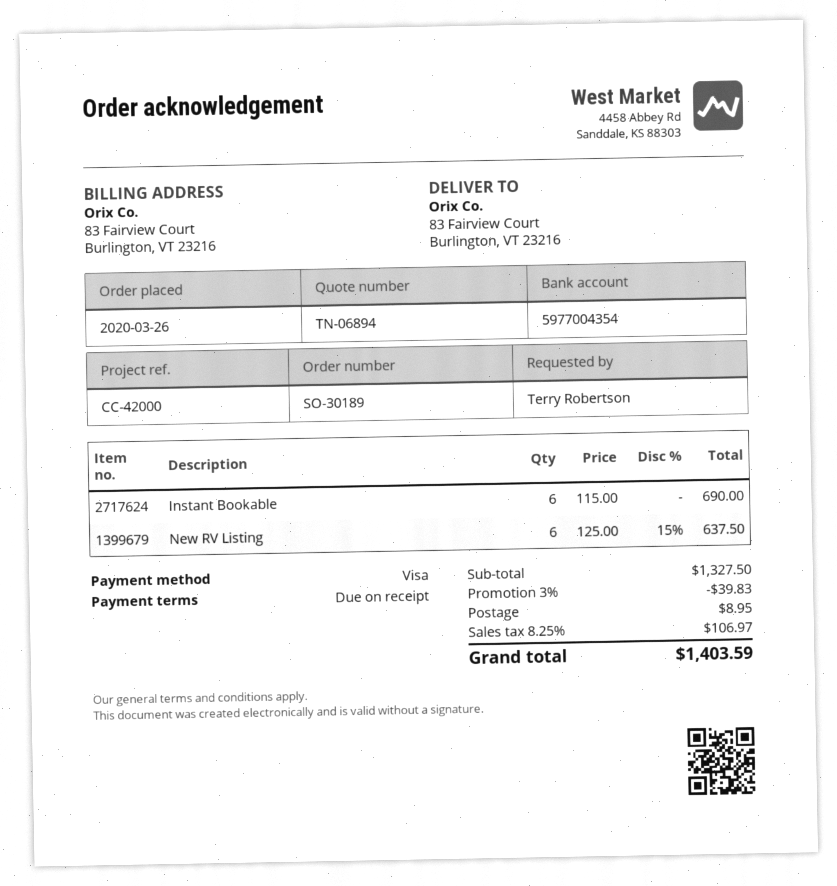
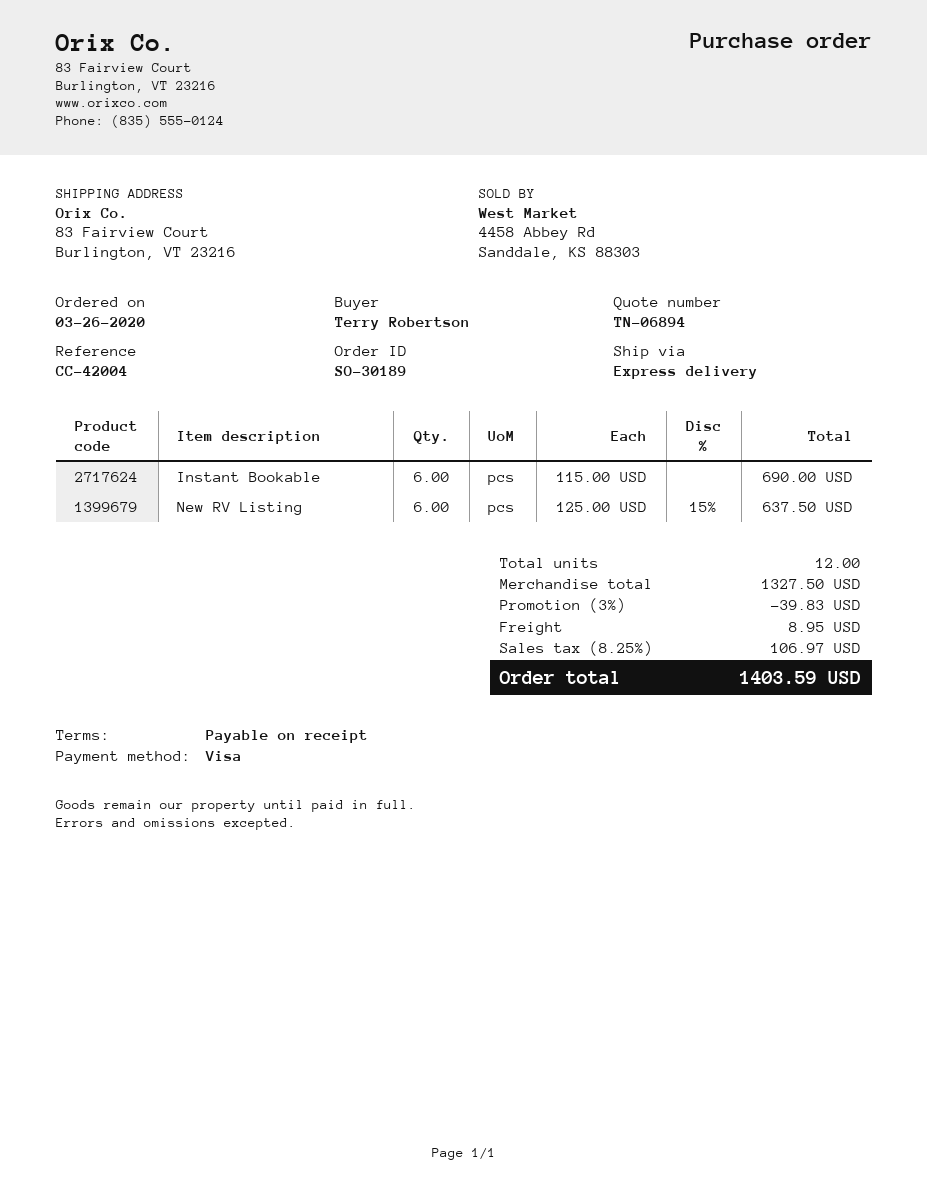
reference: CC-42000 -> CC-42004

